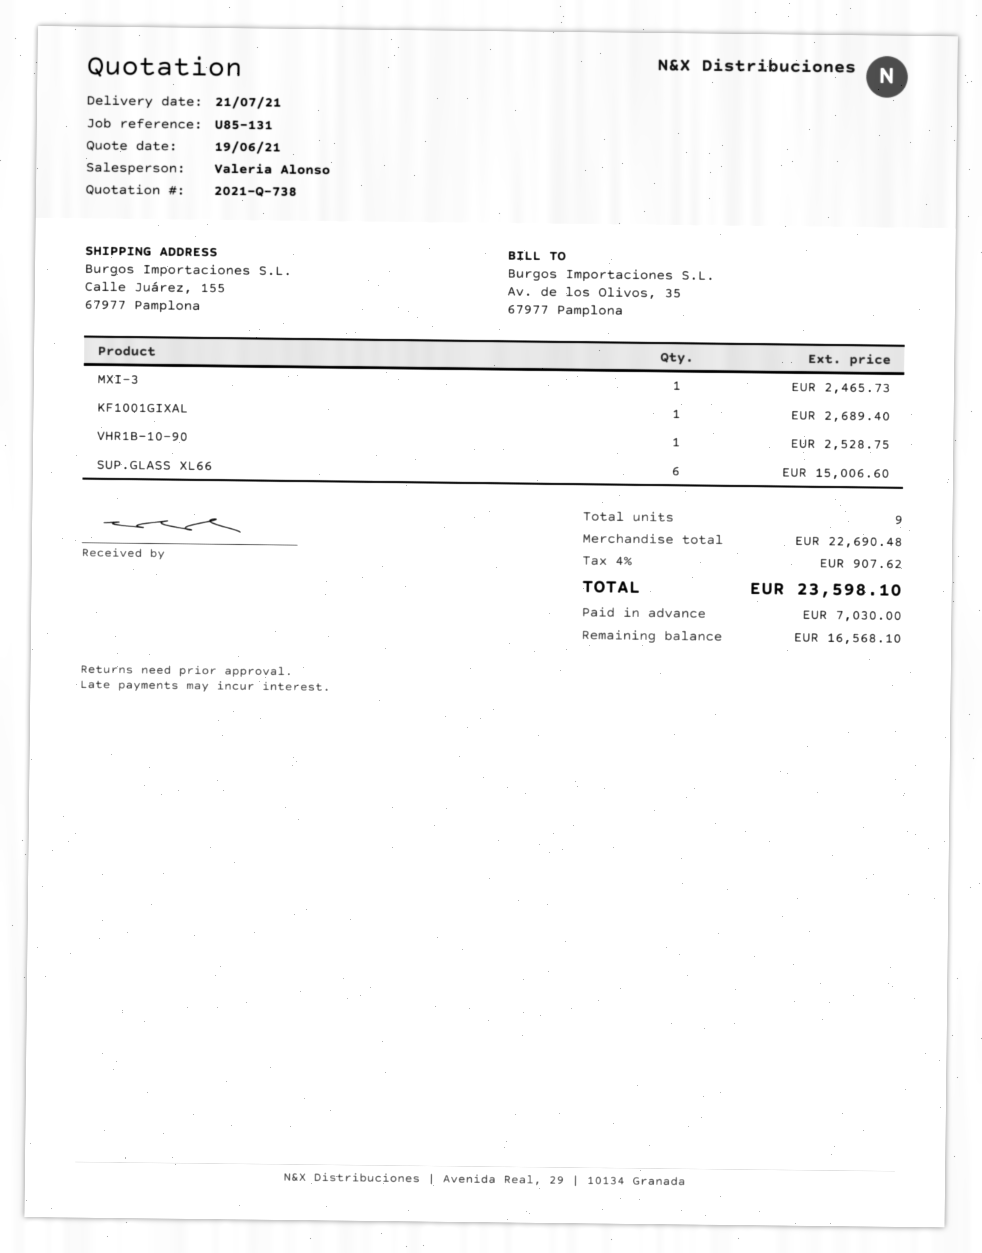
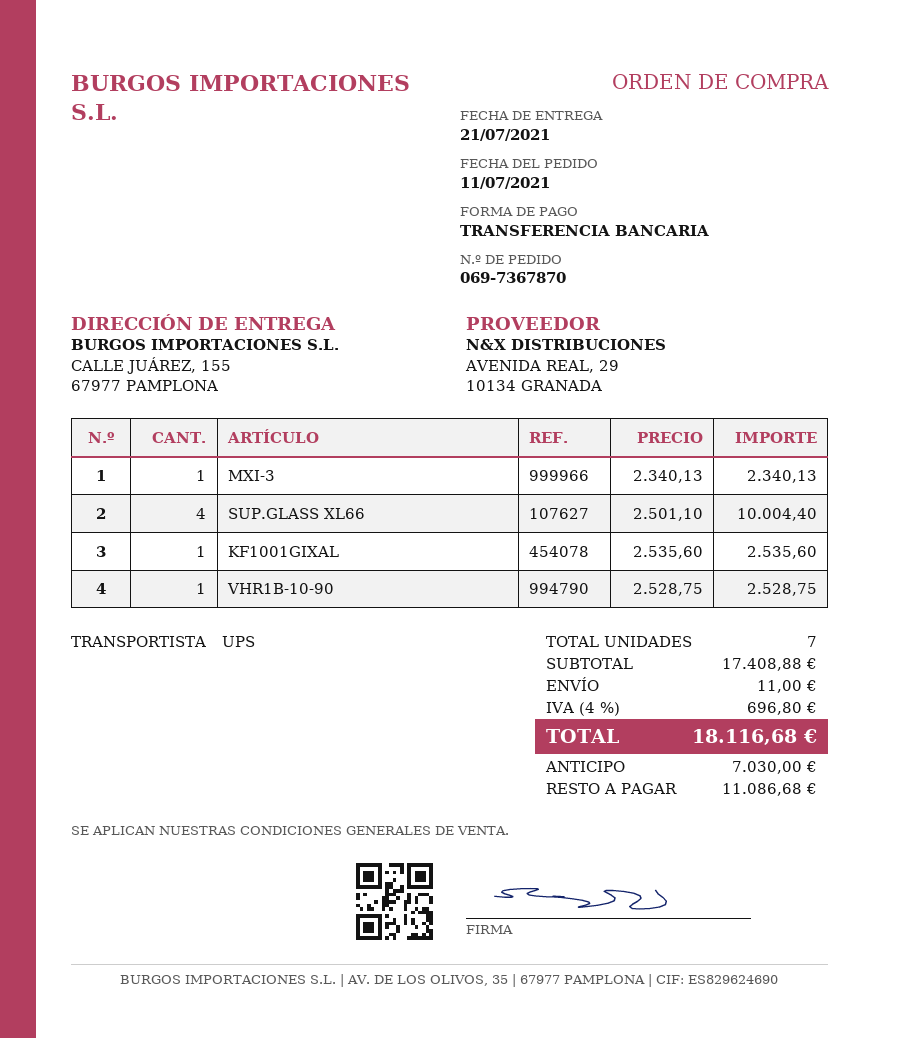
MXI-3: 1 for 2465.73 -> 1 for 2340.13
KF1001GIXAL: 1 for 2689.40 -> 1 for 2535.60
SUP.GLASS XL66: 6 for 15006.60 -> 4 for 10004.40
total quantity: 9 -> 7
subtotal: 22690.48 -> 17408.88
shipping: none -> 11.00
tax: 4% = 907.62 -> 4% = 696.80
total: 23598.10 -> 18116.68
balance: 16568.10 -> 11086.68

